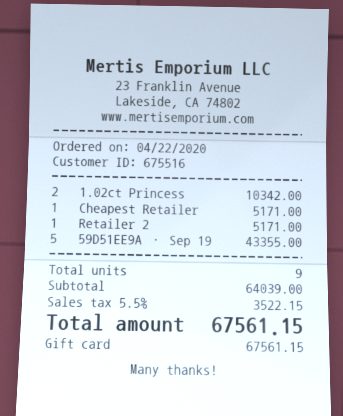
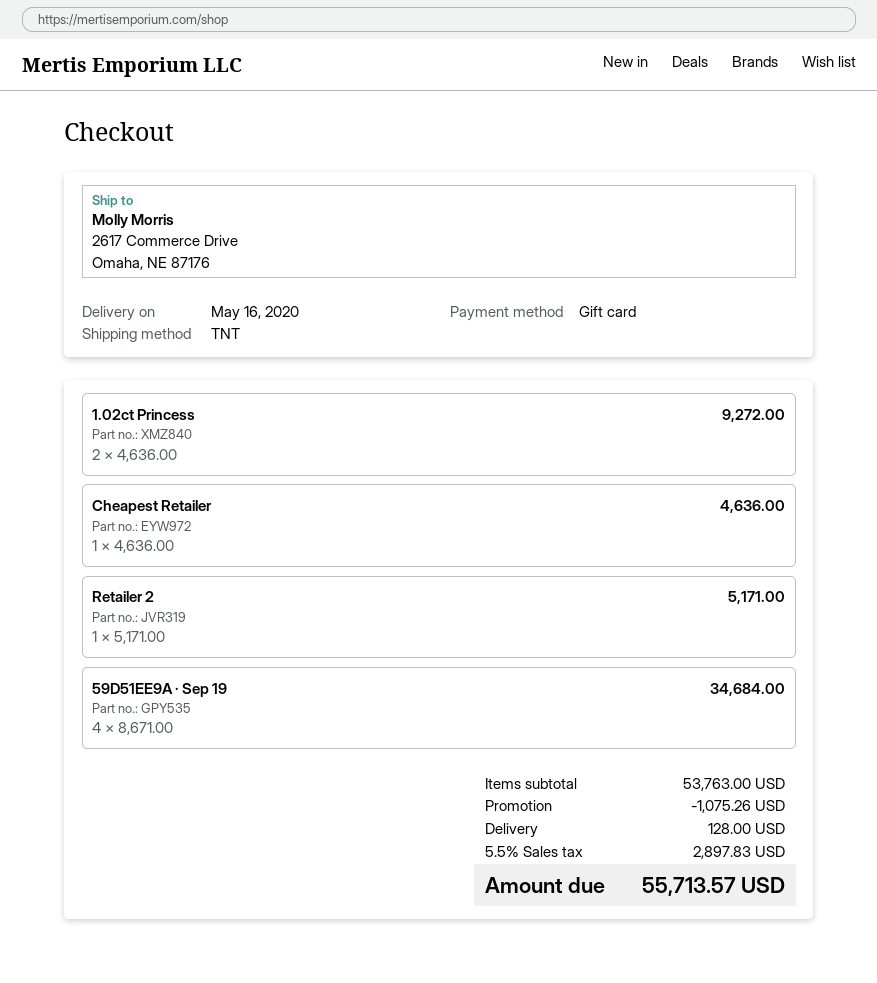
1.02ct Princess: 2 for 10342.00 -> 2 for 9272.00
Cheapest Retailer: 1 for 5171.00 -> 1 for 4636.00
59D51EE9A · Sep 19: 5 for 43355.00 -> 4 for 34684.00
subtotal: 64039.00 -> 53763.00
discount: none -> 1075.26
shipping: none -> 128.00
tax: 5.5% = 3522.15 -> 5.5% = 2897.83
total: 67561.15 -> 55713.57

